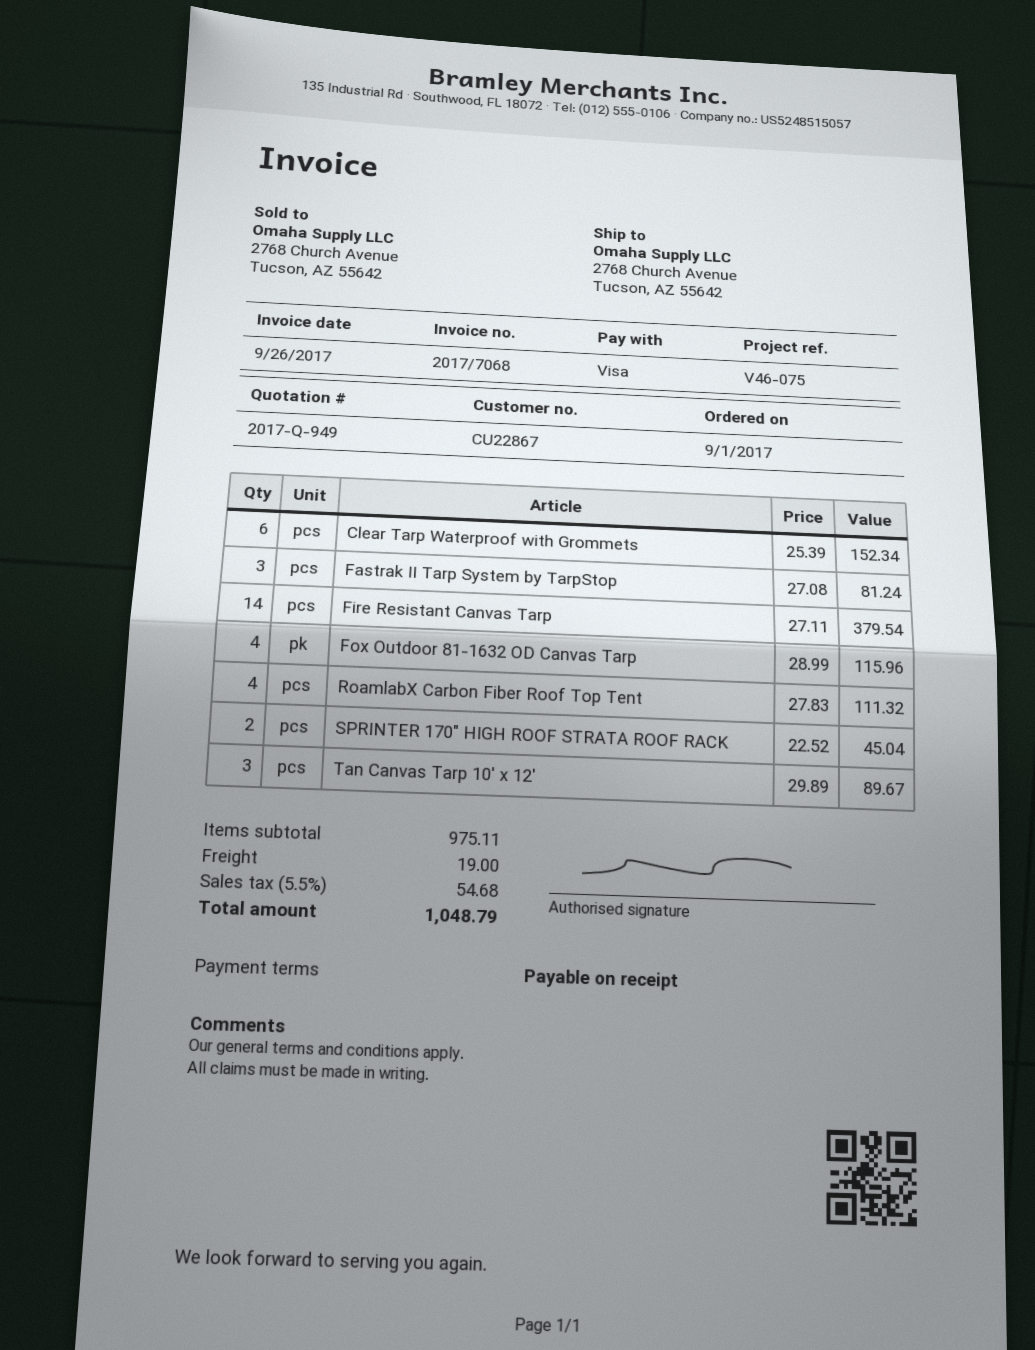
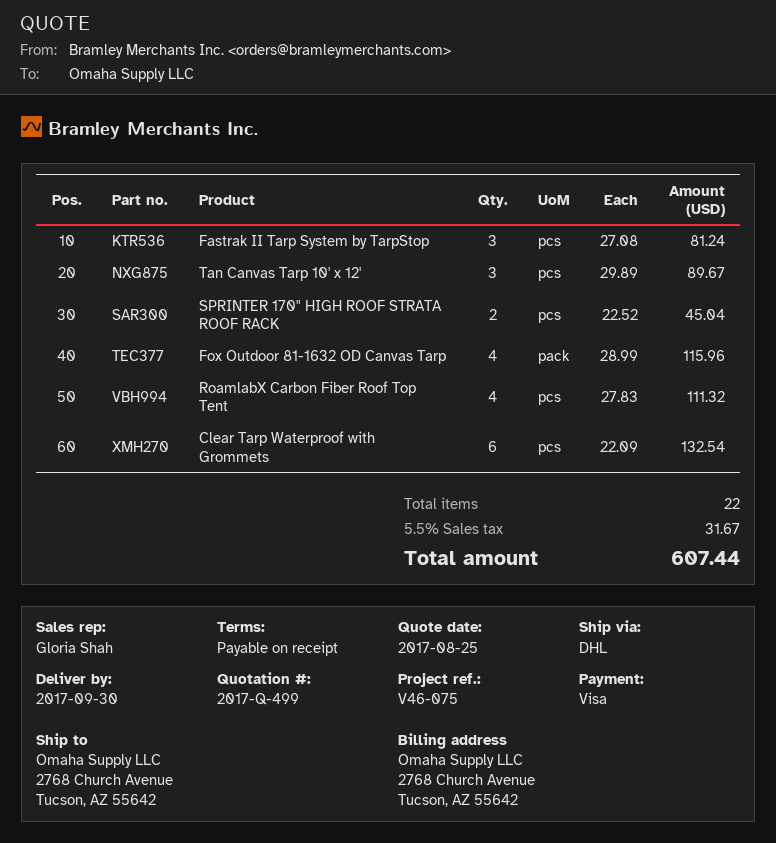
quote number: 2017-Q-949 -> 2017-Q-499
Clear Tarp Waterproof with Grommets: 6 x 25.39 = 152.34 -> 6 x 22.09 = 132.54
Fire Resistant Canvas Tarp: 14 x 27.11 = 379.54 -> none
shipping: 19.00 -> none
tax: 5.5% = 54.68 -> 5.5% = 31.67
total: 1048.79 -> 607.44

